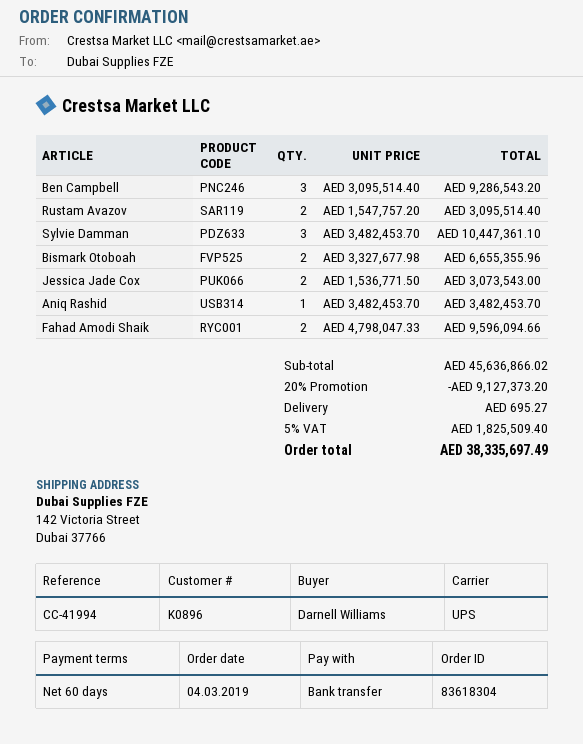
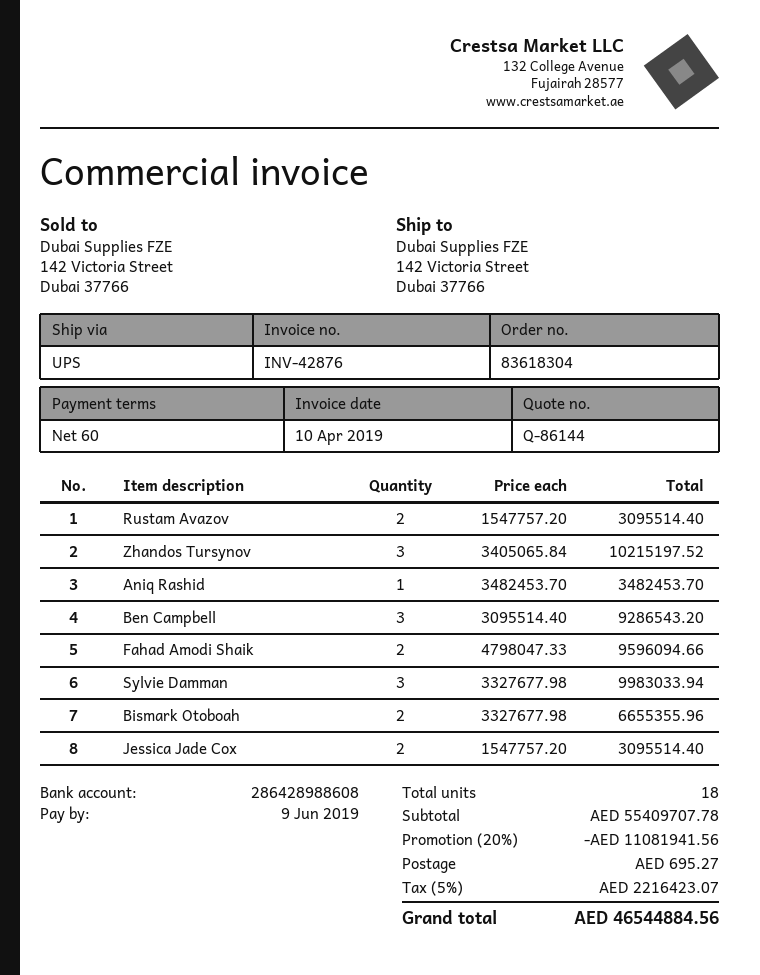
Sylvie Damman: 3 x 3482453.70 = 10447361.10 -> 3 x 3327677.98 = 9983033.94
Jessica Jade Cox: 2 x 1536771.50 = 3073543.00 -> 2 x 1547757.20 = 3095514.40
Zhandos Tursynov: none -> 3 x 3405065.84 = 10215197.52
subtotal: 45636866.02 -> 55409707.78
discount: 20% = 9127373.20 -> 20% = 11081941.56
tax: 5% = 1825509.40 -> 5% = 2216423.07
total: 38335697.49 -> 46544884.56

